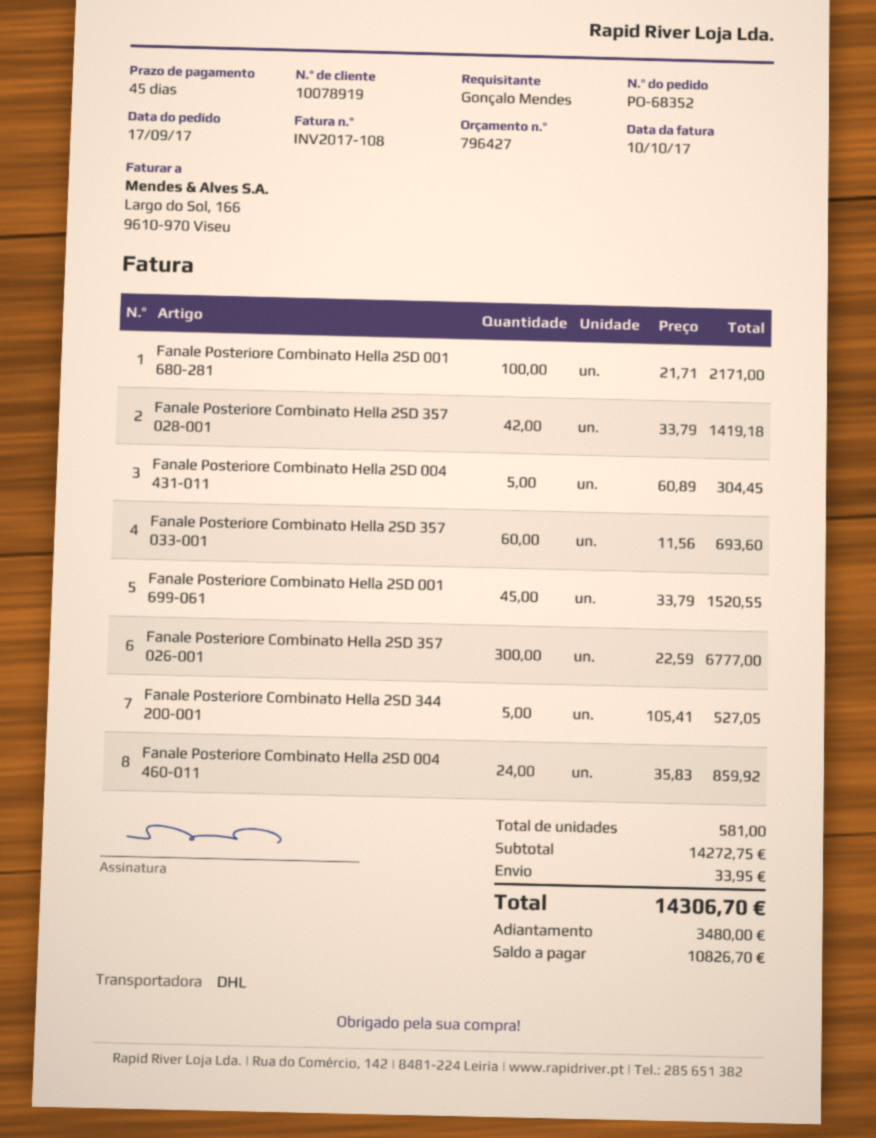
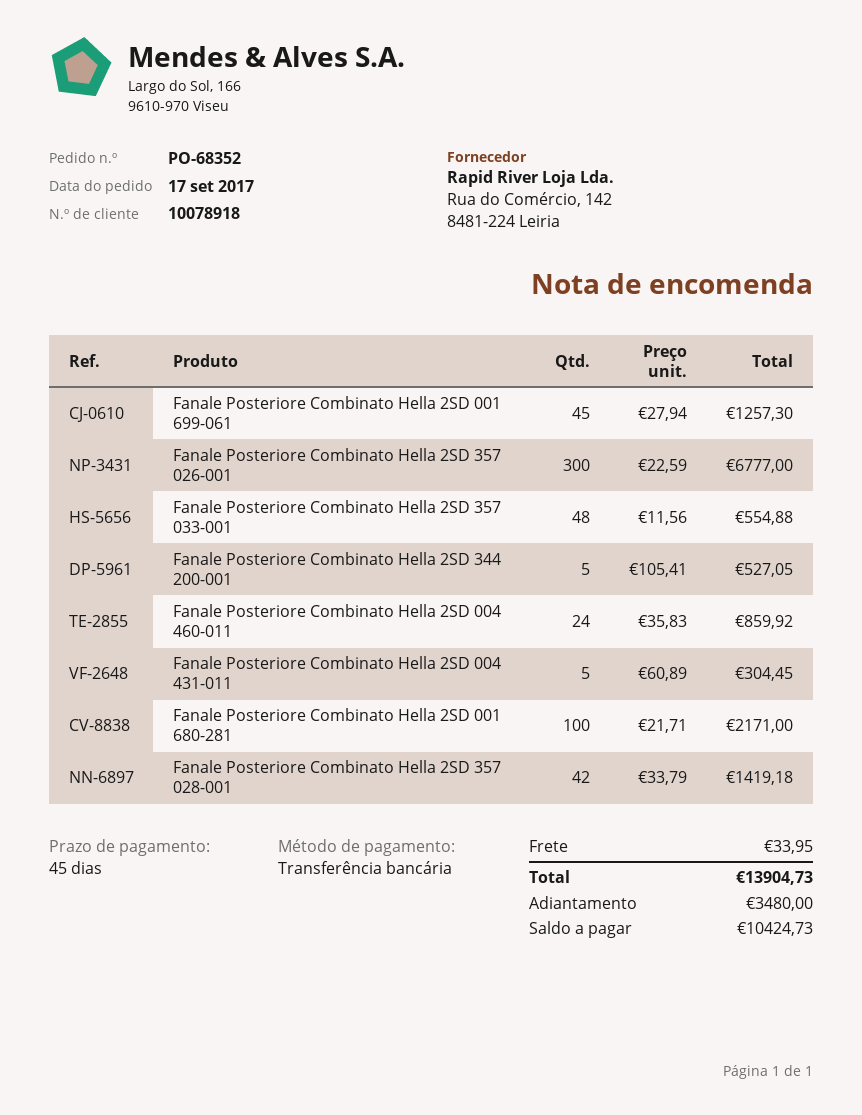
customer number: 10078919 -> 10078918
Fanale Posteriore Combinato Hella 2SD 357 033-001: 60 x 11.56 = 693.60 -> 48 x 11.56 = 554.88
Fanale Posteriore Combinato Hella 2SD 001 699-061: 45 x 33.79 = 1520.55 -> 45 x 27.94 = 1257.30
total: 14306.70 -> 13904.73
balance: 10826.70 -> 10424.73

